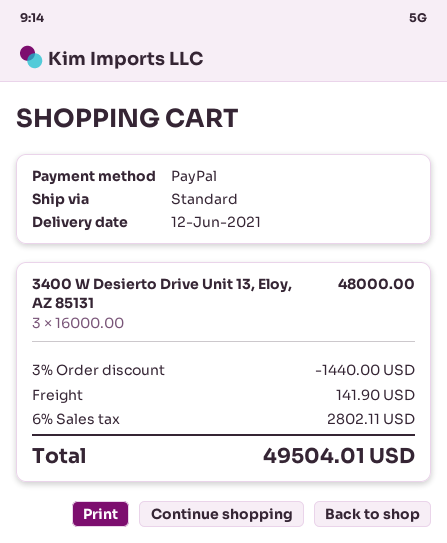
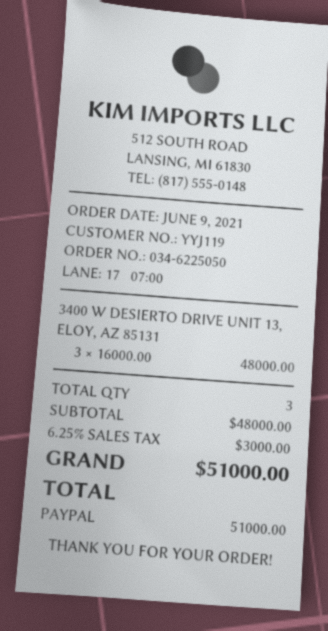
discount: 3% = 1440.00 -> none
shipping: 141.90 -> none
tax: 6% = 2802.11 -> 6.25% = 3000.00
total: 49504.01 -> 51000.00

